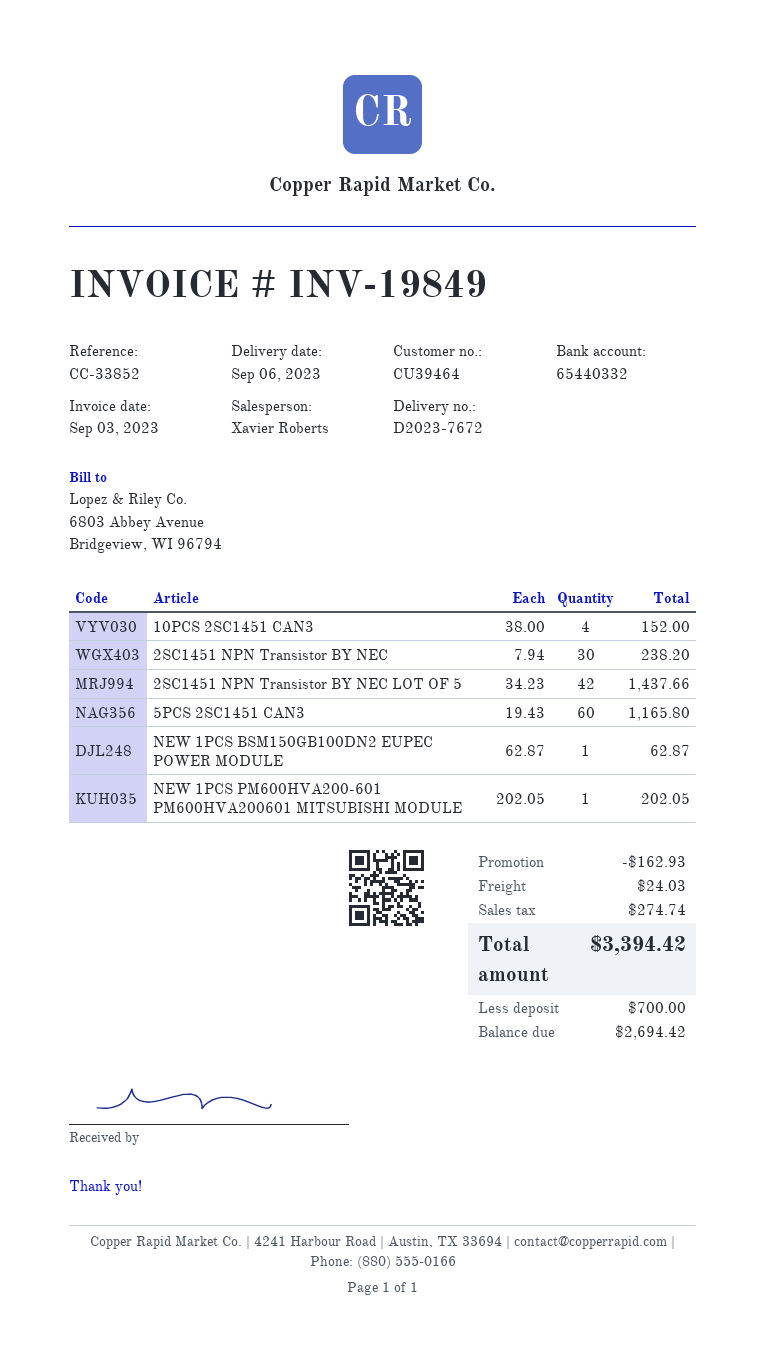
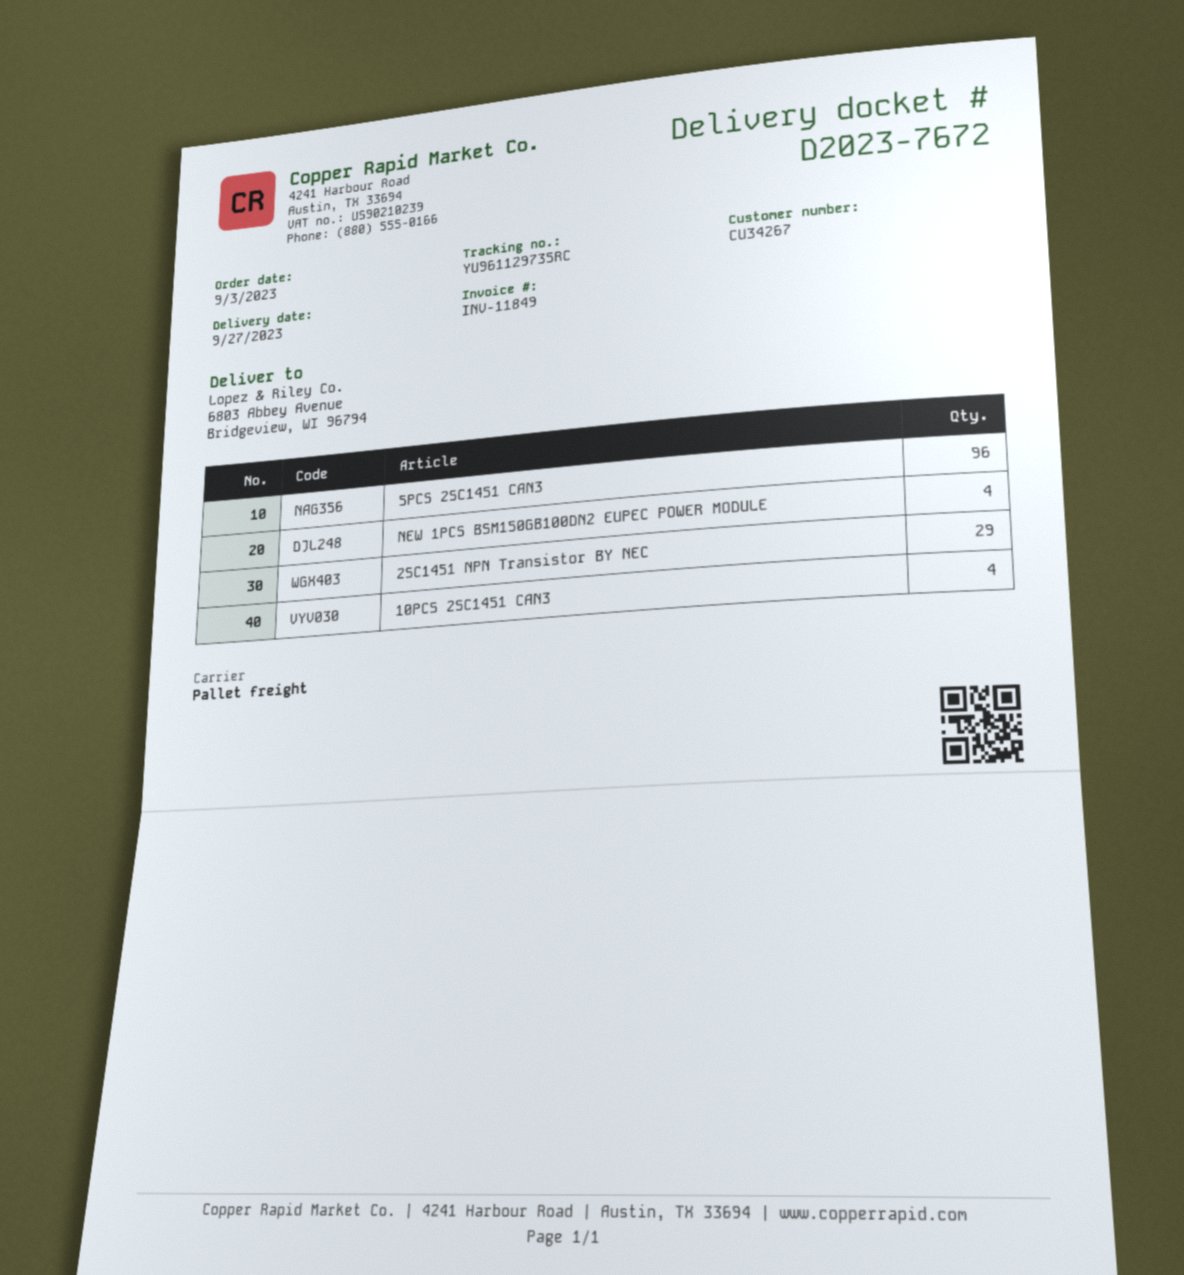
delivery date: 2023-09-06 -> 2023-09-27
invoice number: INV-19849 -> INV-11849
customer number: CU39464 -> CU34267
2SC1451 NPN Transistor BY NEC: 30 -> 29
2SC1451 NPN Transistor BY NEC LOT OF 5: 42 -> none
5PCS 2SC1451 CAN3: 60 -> 96
NEW 1PCS BSM150GB100DN2 EUPEC POWER MODULE: 1 -> 4
NEW 1PCS PM600HVA200-601 PM600HVA200601 MITSUBISHI MODULE: 1 -> none

